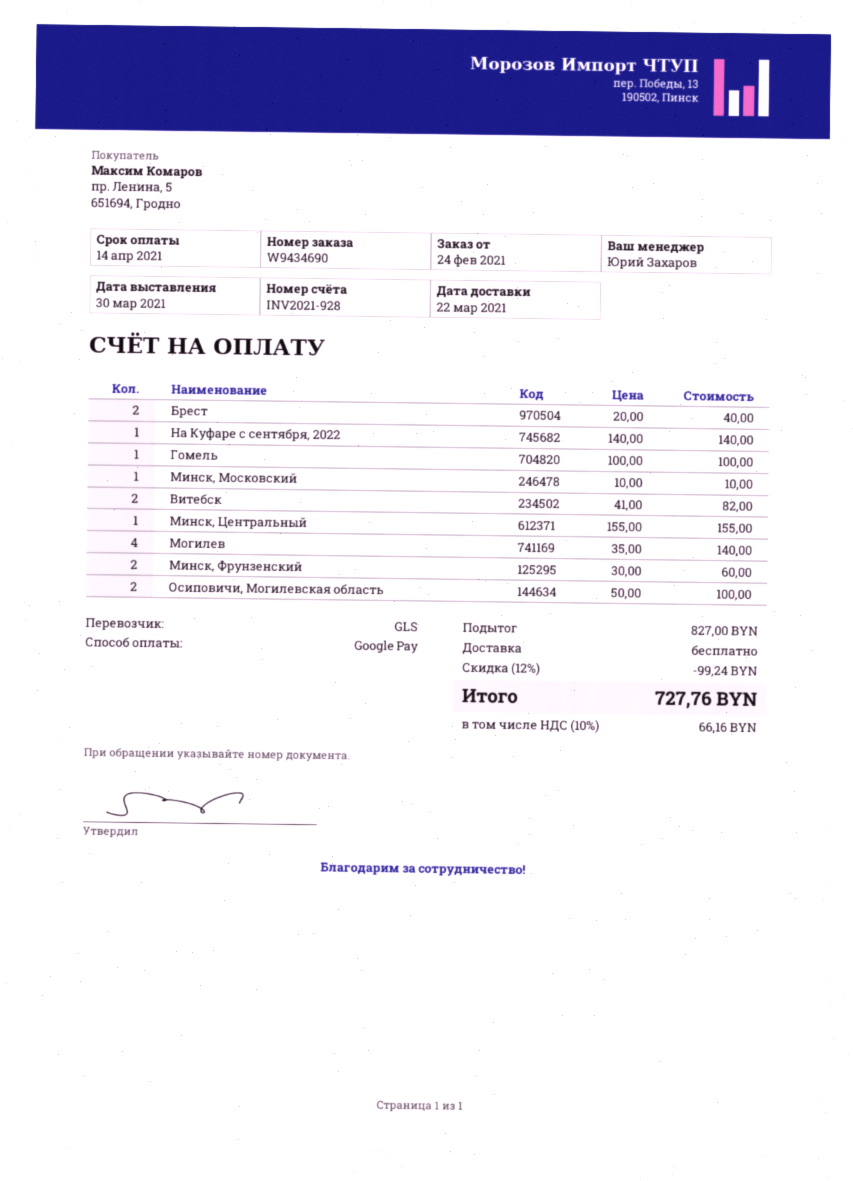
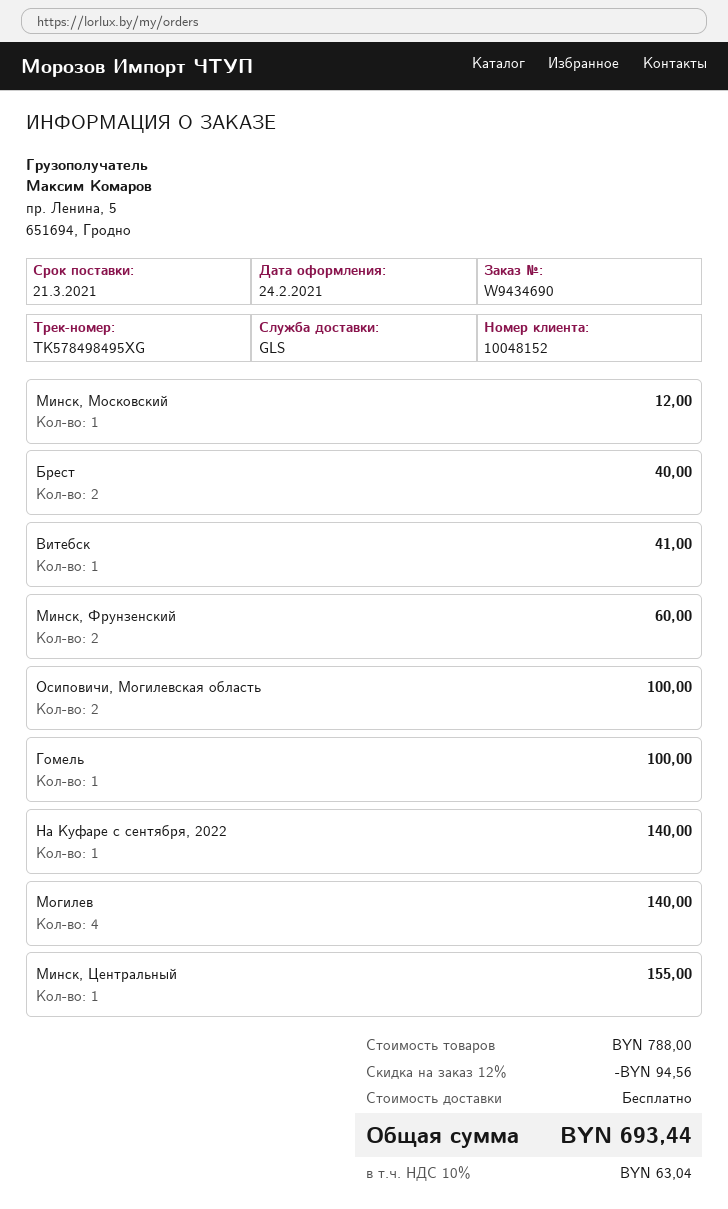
delivery date: 2021-03-22 -> 2021-03-21
Минск, Московский: 1 for 10.00 -> 1 for 12.00
Витебск: 2 for 82.00 -> 1 for 41.00
subtotal: 827.00 -> 788.00
discount: 12% = 99.24 -> 12% = 94.56
tax: 10% = 66.16 -> 10% = 63.04
total: 727.76 -> 693.44

